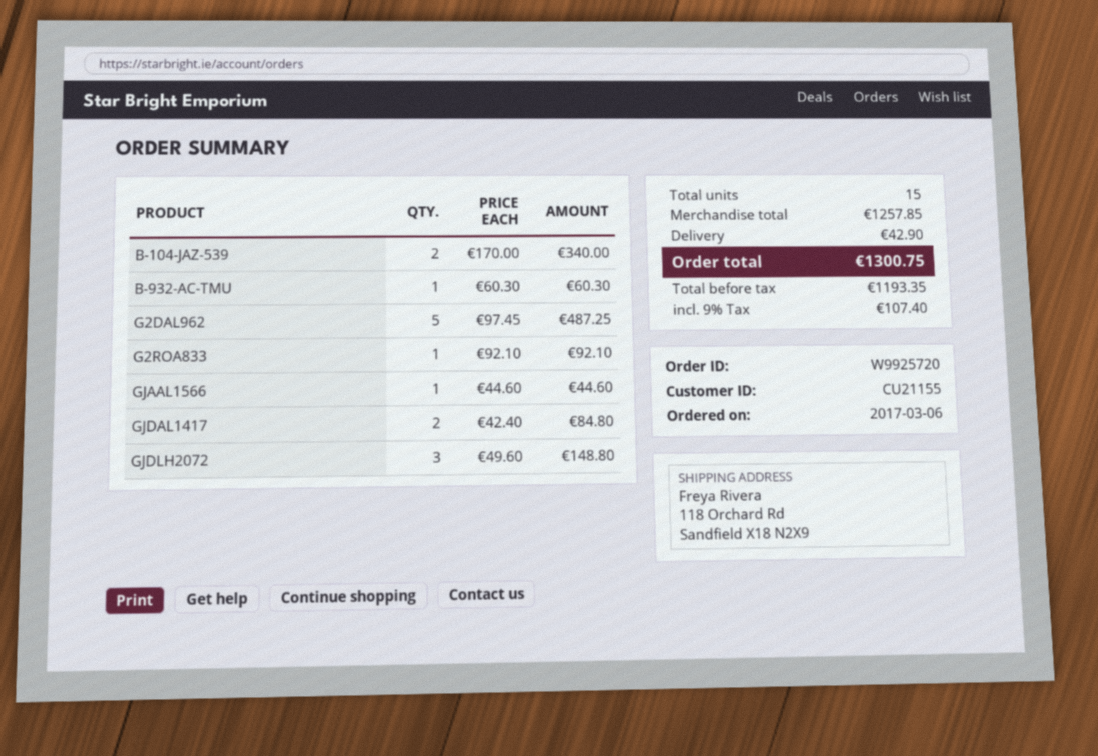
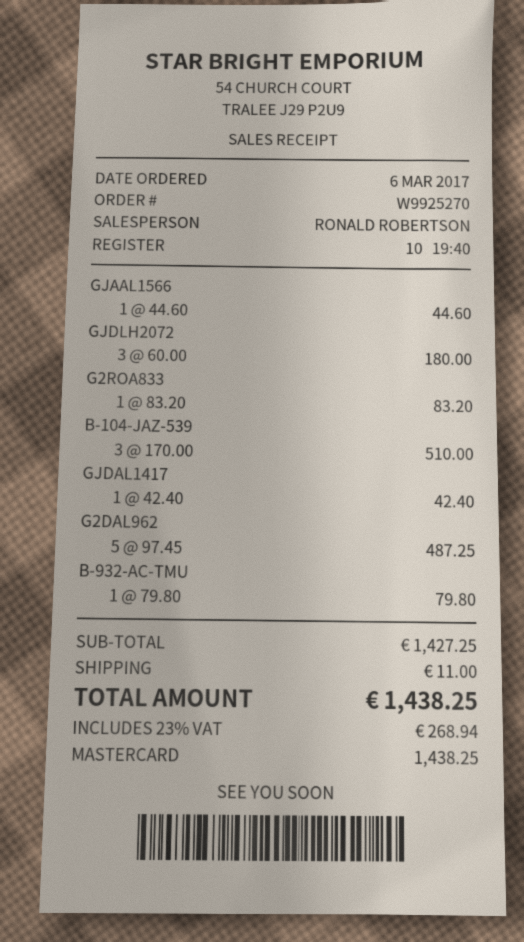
order number: W9925720 -> W9925270
B-104-JAZ-539: 2 x 170.00 = 340.00 -> 3 x 170.00 = 510.00
B-932-AC-TMU: 1 x 60.30 = 60.30 -> 1 x 79.80 = 79.80
G2ROA833: 1 x 92.10 = 92.10 -> 1 x 83.20 = 83.20
GJDAL1417: 2 x 42.40 = 84.80 -> 1 x 42.40 = 42.40
GJDLH2072: 3 x 49.60 = 148.80 -> 3 x 60.00 = 180.00
subtotal: 1257.85 -> 1427.25
shipping: 42.90 -> 11.00
tax: 9% = 107.40 -> 23% = 268.94
total: 1300.75 -> 1438.25

